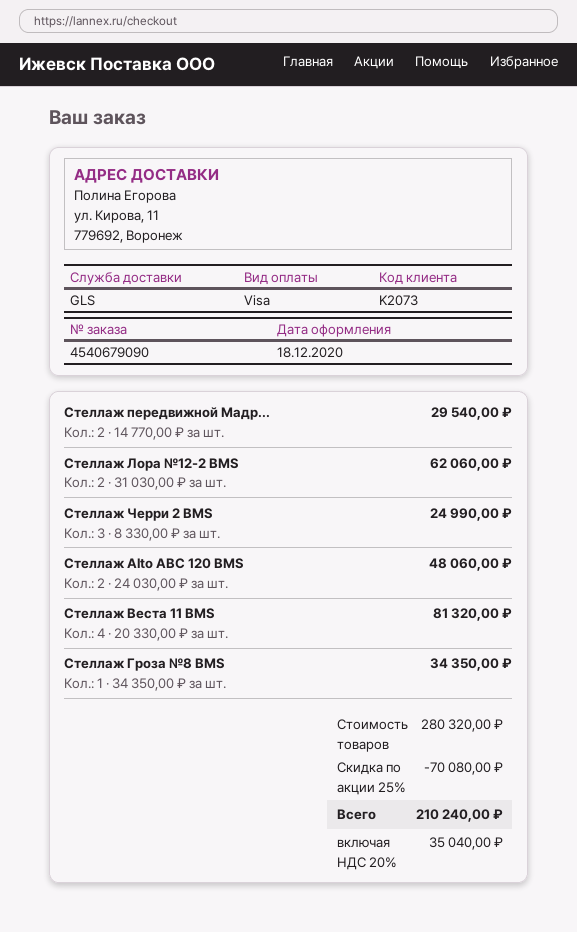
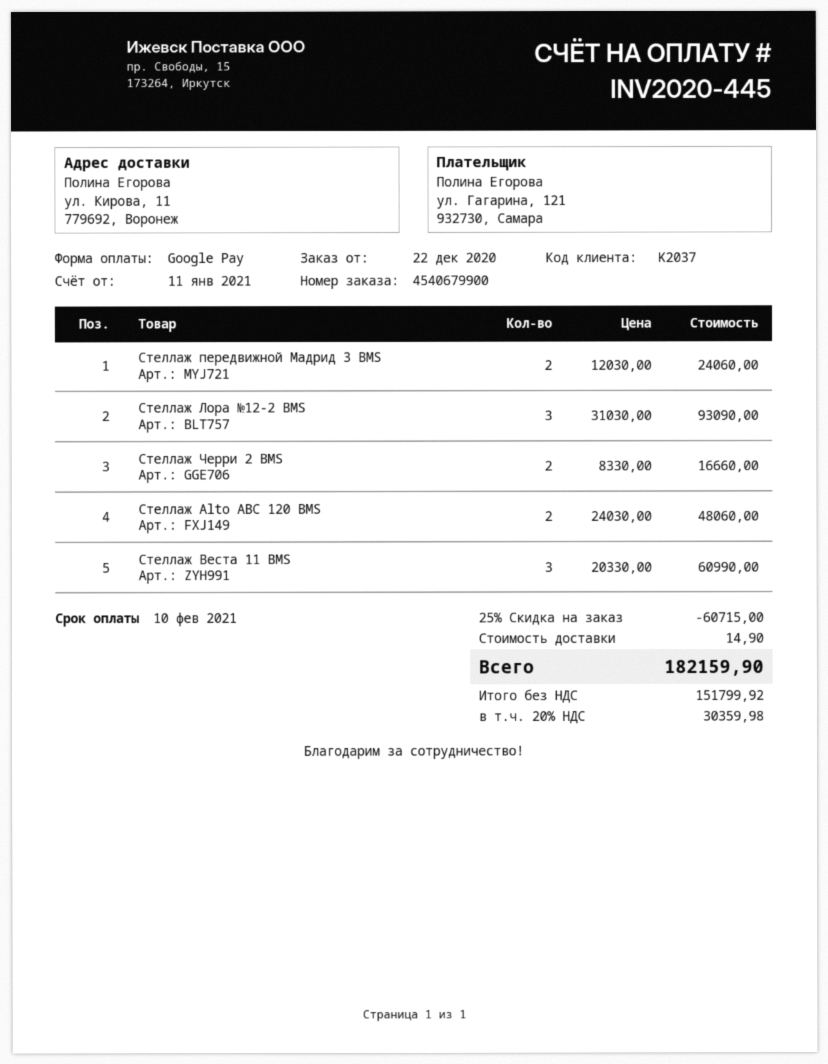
order number: 4540679090 -> 4540679900
order date: 2020-12-18 -> 2020-12-22
customer number: K2073 -> K2037
payment method: Visa -> Google Pay
Стеллаж передвижной Мадр...: 2 x 14770.00 = 29540.00 -> 2 x 12030.00 = 24060.00
Стеллаж Лора №12-2 BMS: 2 x 31030.00 = 62060.00 -> 3 x 31030.00 = 93090.00
Стеллаж Черри 2 BMS: 3 x 8330.00 = 24990.00 -> 2 x 8330.00 = 16660.00
Стеллаж Веста 11 BMS: 4 x 20330.00 = 81320.00 -> 3 x 20330.00 = 60990.00
Стеллаж Гроза №8 BMS: 1 x 34350.00 = 34350.00 -> none
discount: 25% = 70080.00 -> 25% = 60715.00
shipping: none -> 14.90
tax: 20% = 35040.00 -> 20% = 30359.98
total: 210240.00 -> 182159.90

